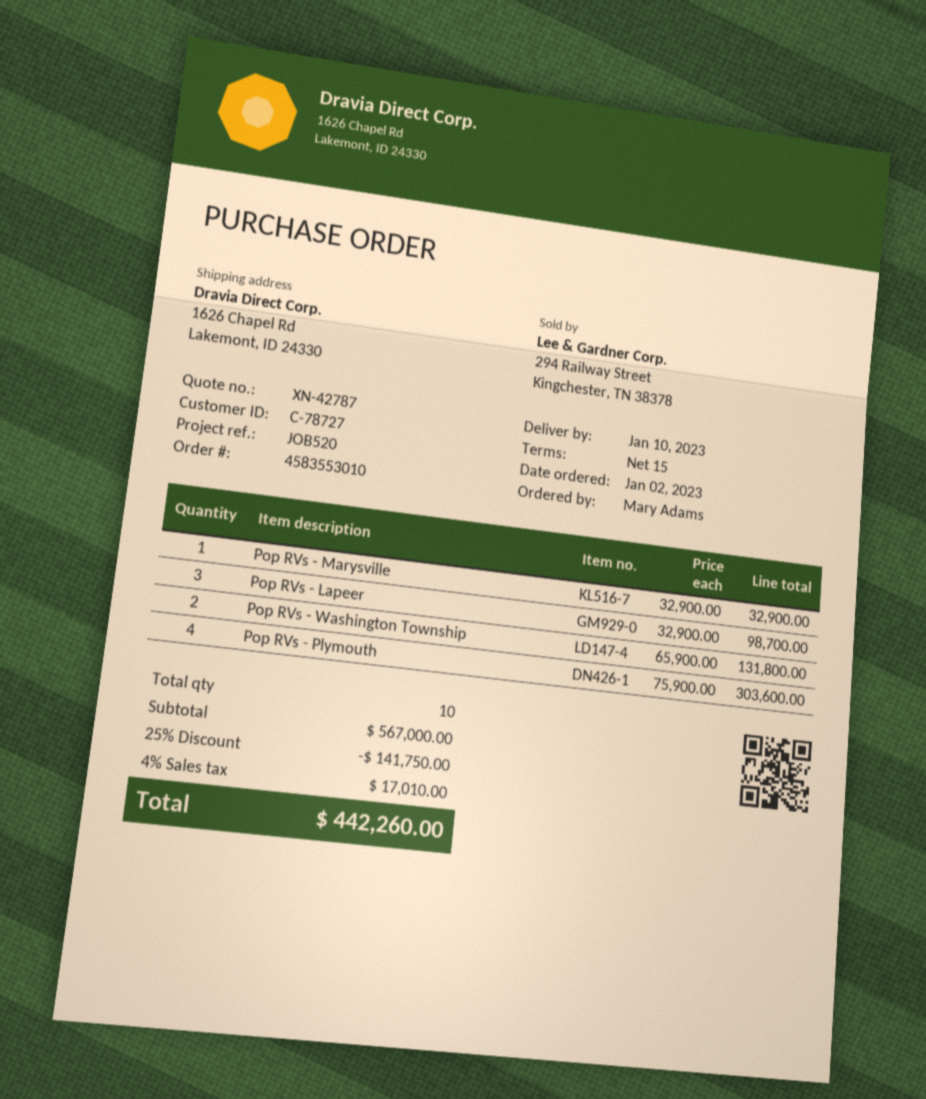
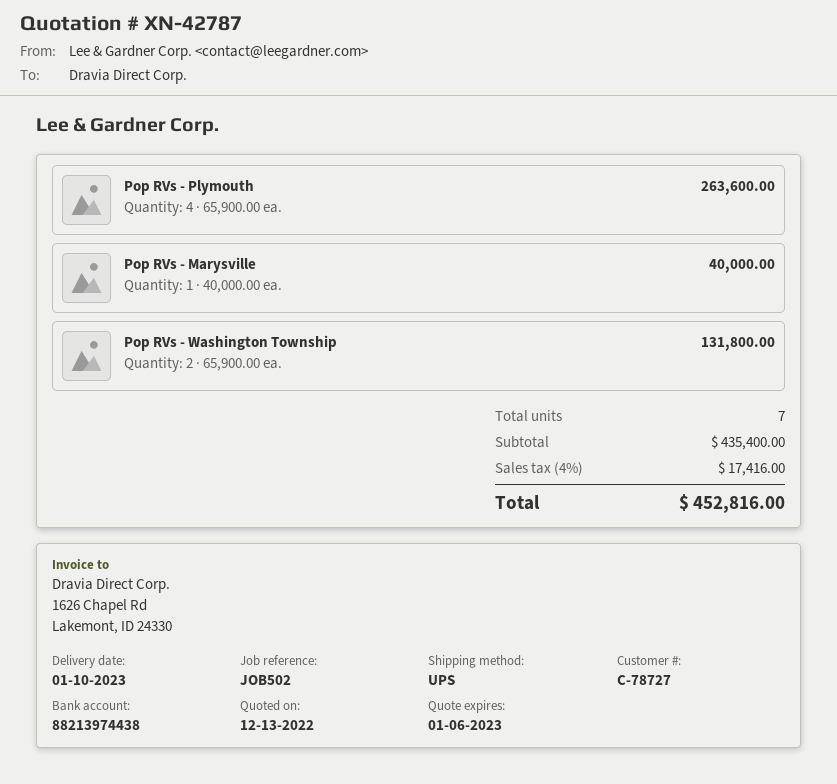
reference: JOB520 -> JOB502
Pop RVs - Marysville: 1 x 32900.00 = 32900.00 -> 1 x 40000.00 = 40000.00
Pop RVs - Lapeer: 3 x 32900.00 = 98700.00 -> none
Pop RVs - Plymouth: 4 x 75900.00 = 303600.00 -> 4 x 65900.00 = 263600.00
total quantity: 10 -> 7
subtotal: 567000.00 -> 435400.00
discount: 25% = 141750.00 -> none
tax: 4% = 17010.00 -> 4% = 17416.00
total: 442260.00 -> 452816.00

